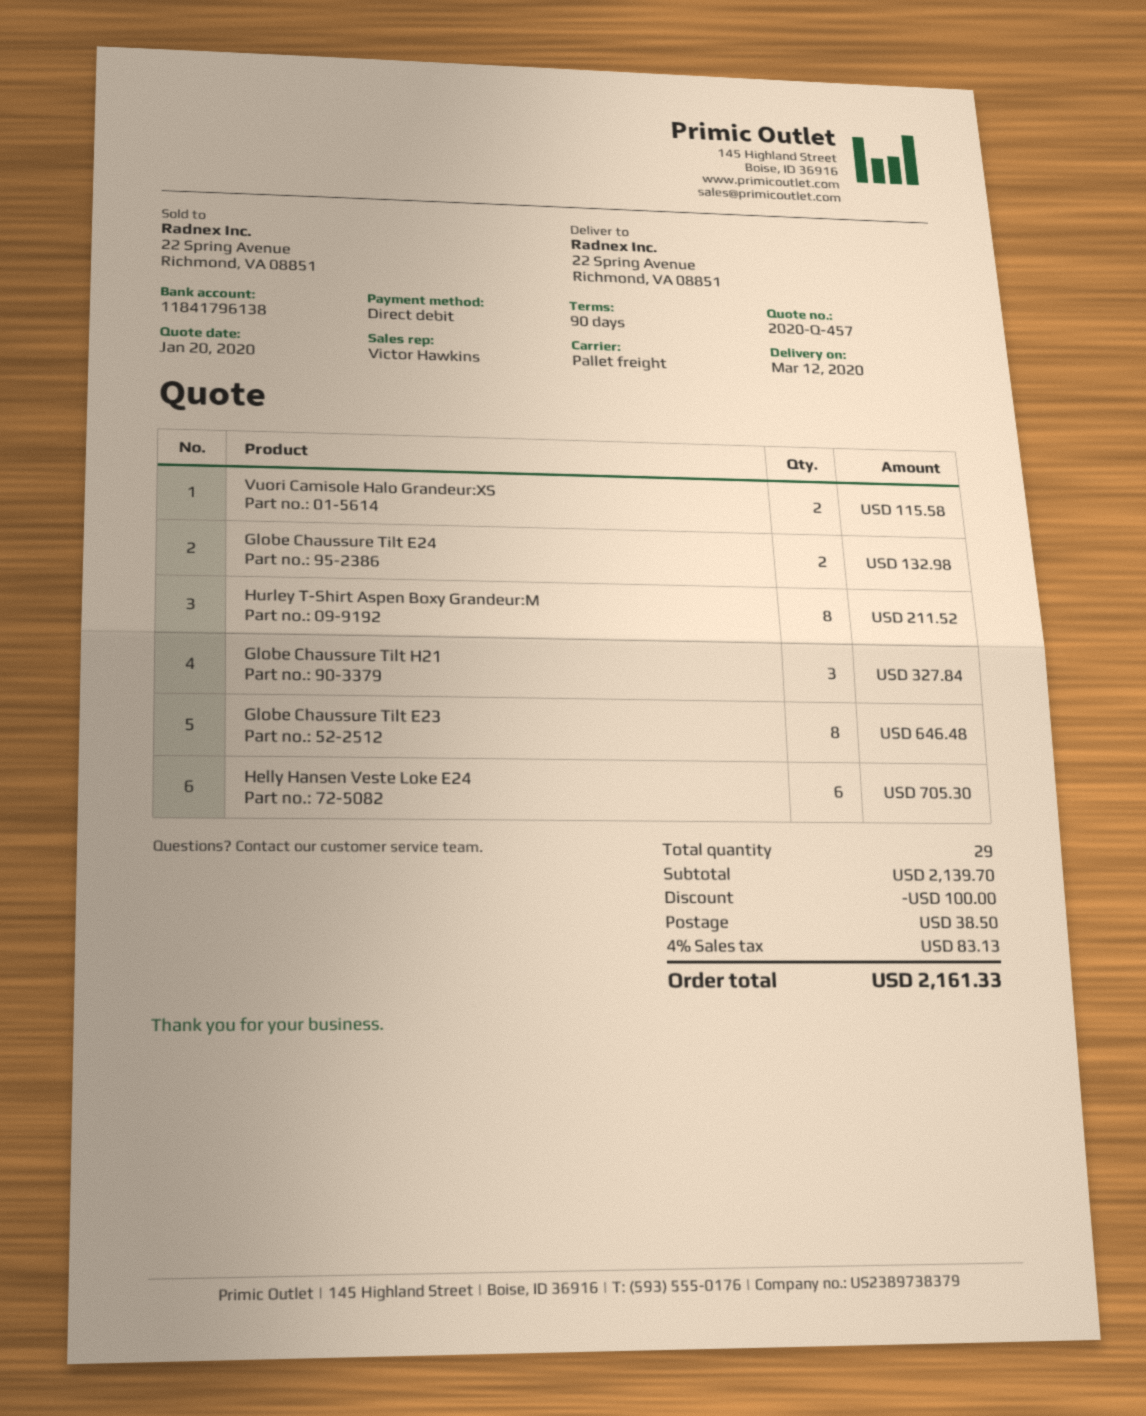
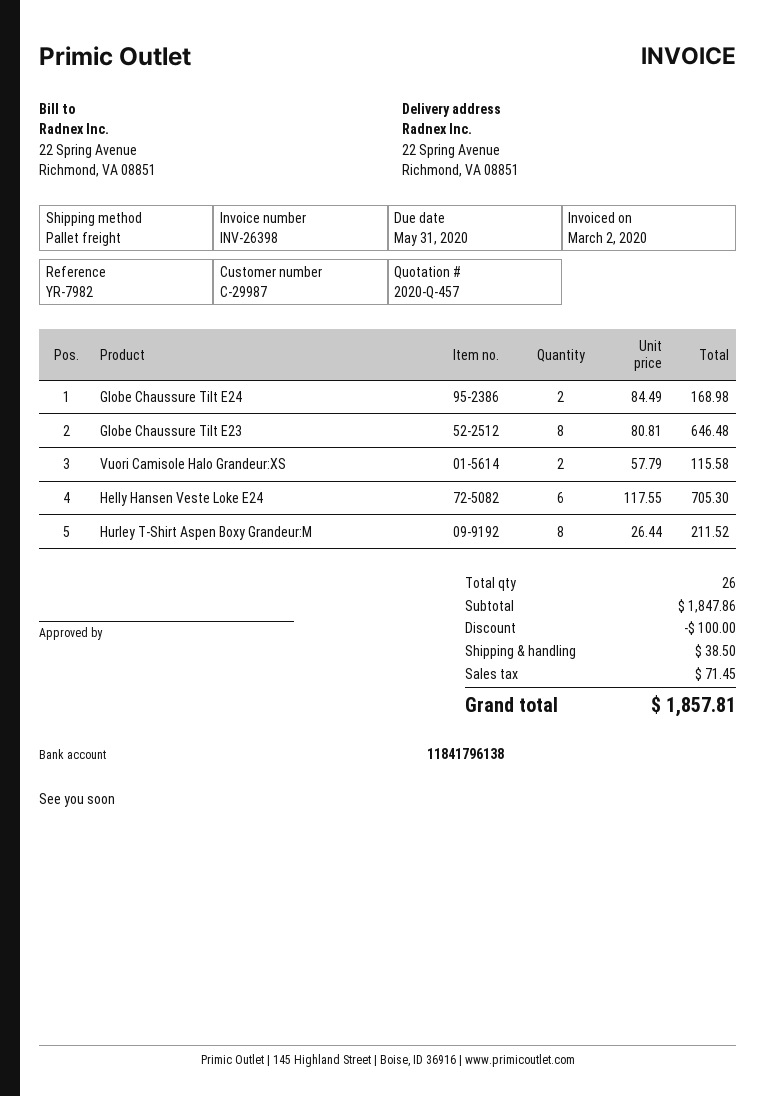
Globe Chaussure Tilt E24: 2 for 132.98 -> 2 for 168.98
Globe Chaussure Tilt H21: 3 for 327.84 -> none
total quantity: 29 -> 26
subtotal: 2139.70 -> 1847.86
tax: 83.13 -> 71.45
total: 2161.33 -> 1857.81

